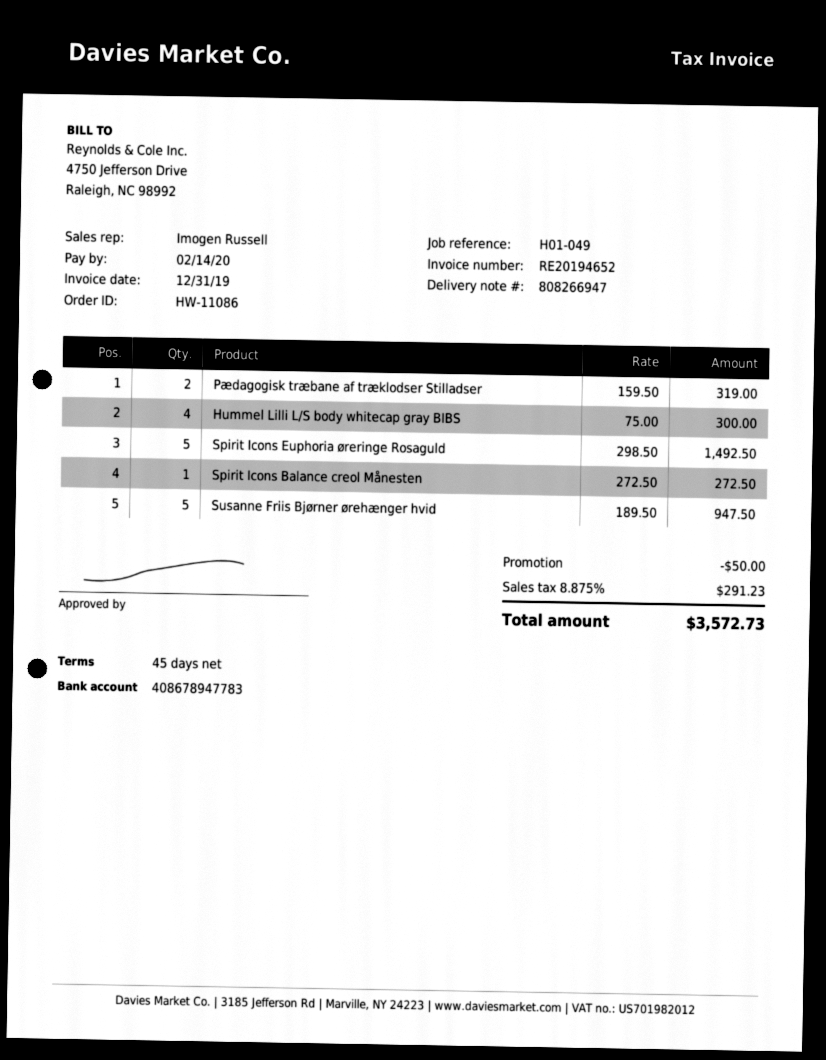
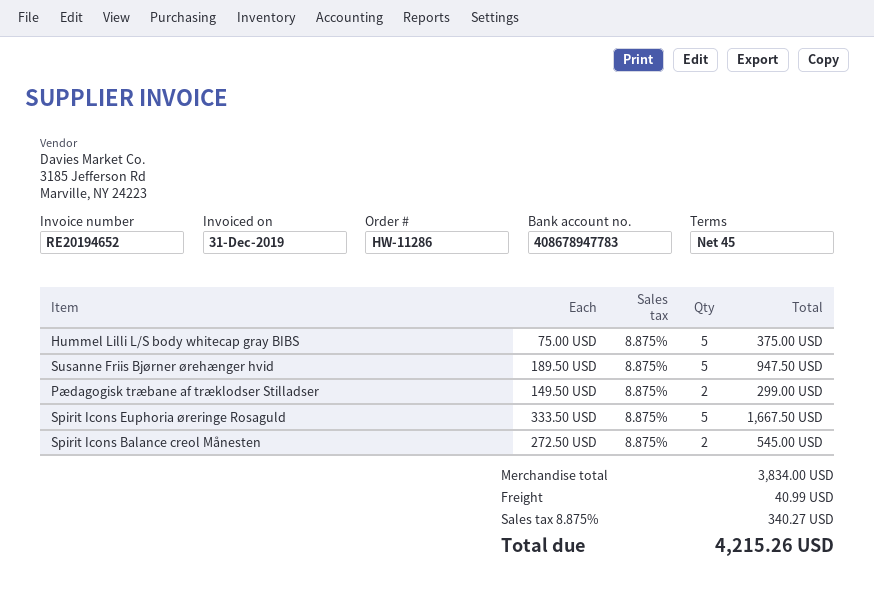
order number: HW-11086 -> HW-11286
Pædagogisk træbane af træklodser Stilladser: 2 x 159.50 = 319.00 -> 2 x 149.50 = 299.00
Hummel Lilli L/S body whitecap gray BIBS: 4 x 75.00 = 300.00 -> 5 x 75.00 = 375.00
Spirit Icons Euphoria øreringe Rosaguld: 5 x 298.50 = 1492.50 -> 5 x 333.50 = 1667.50
Spirit Icons Balance creol Månesten: 1 x 272.50 = 272.50 -> 2 x 272.50 = 545.00
discount: 50.00 -> none
shipping: none -> 40.99
tax: 8.875% = 291.23 -> 8.875% = 340.27
total: 3572.73 -> 4215.26

